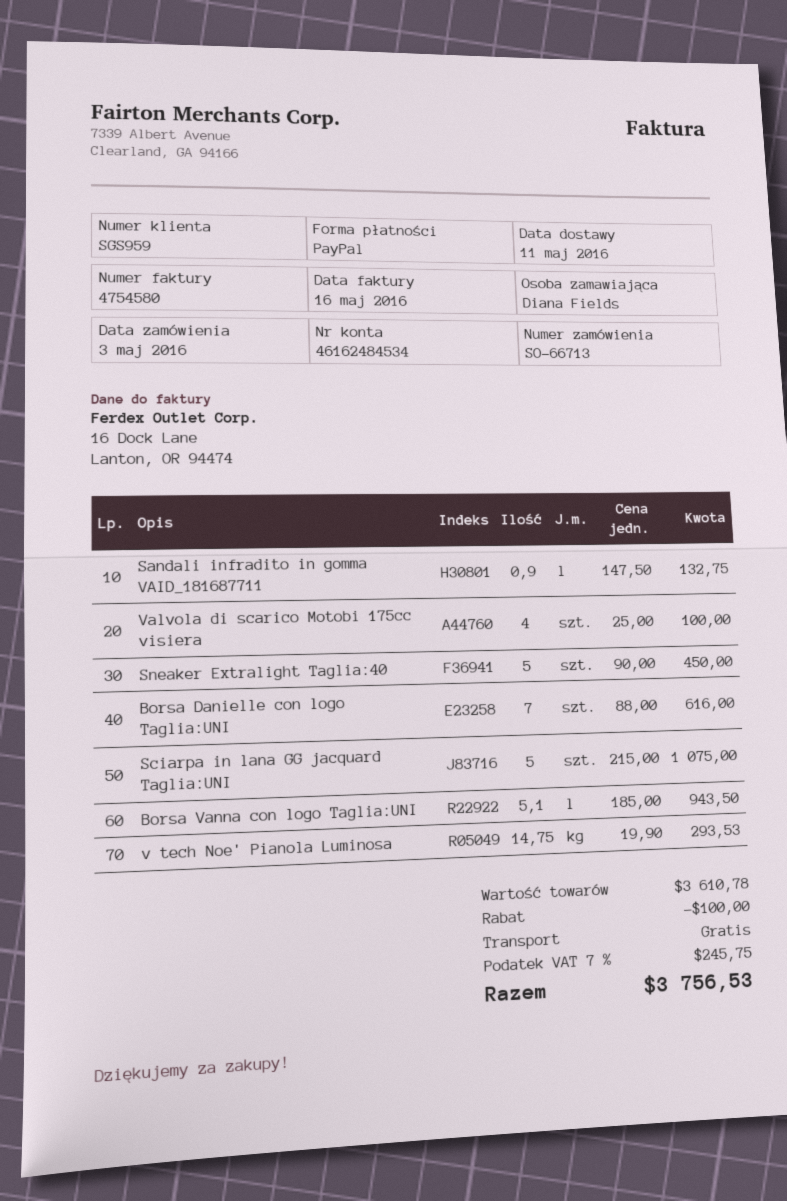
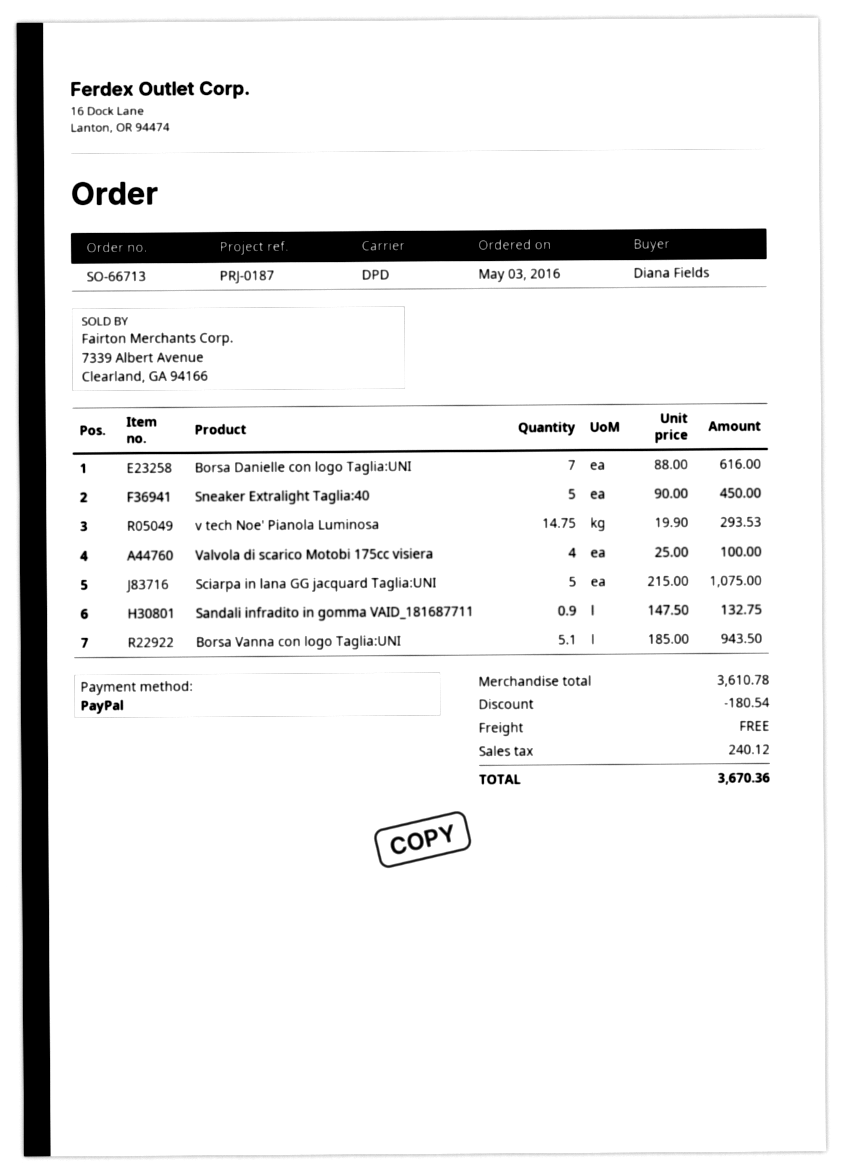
discount: 100.00 -> 180.54
tax: 245.75 -> 240.12
total: 3756.53 -> 3670.36

